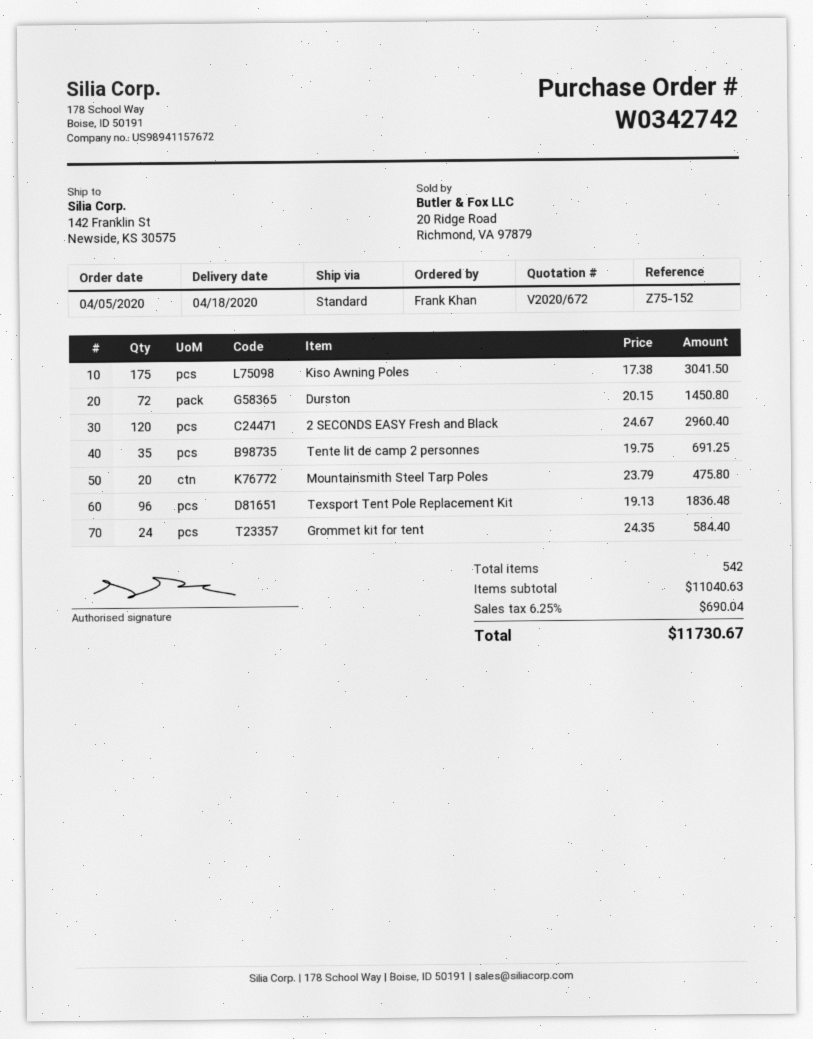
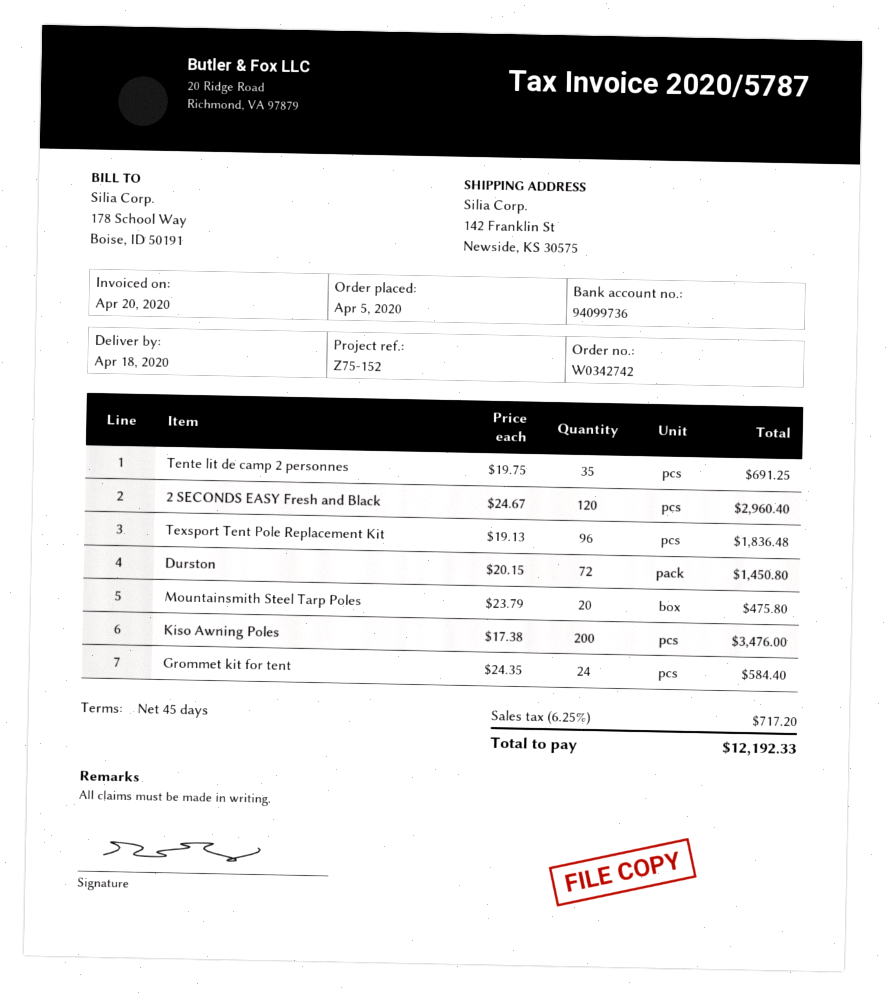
Kiso Awning Poles: 175 x 17.38 = 3041.50 -> 200 x 17.38 = 3476.00
tax: 6.25% = 690.04 -> 6.25% = 717.20
total: 11730.67 -> 12192.33

